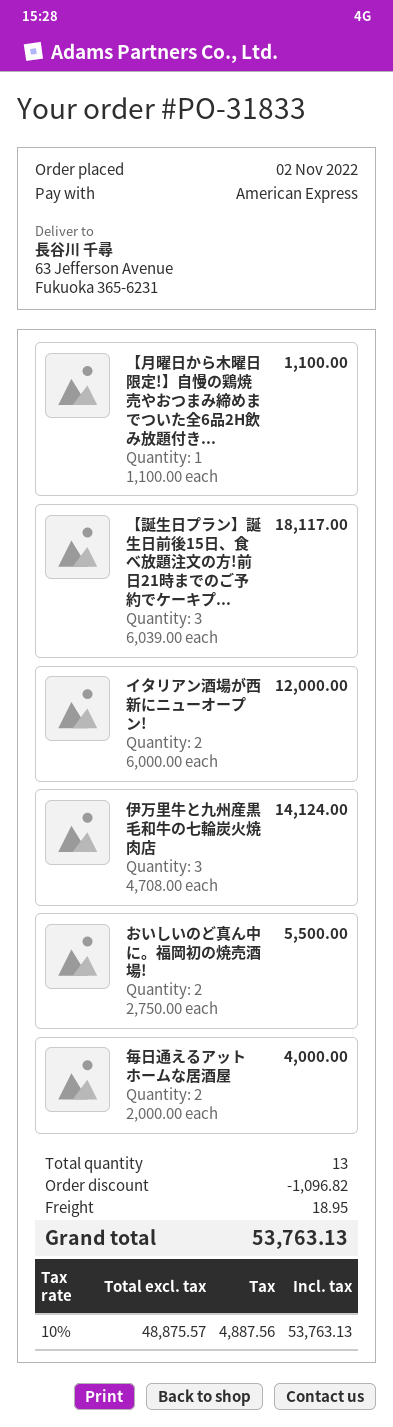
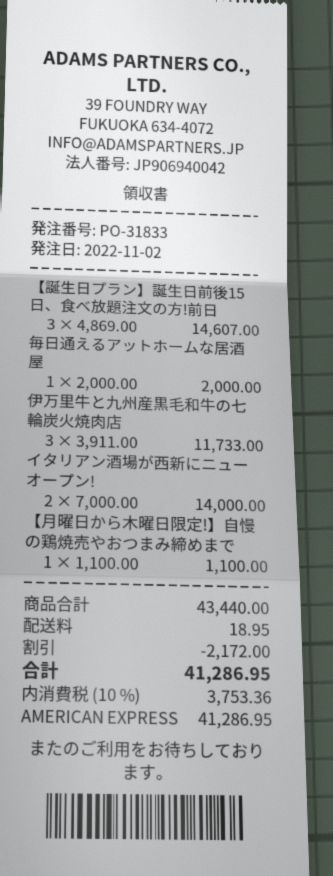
【誕生日プラン】誕生日前後15日、食べ放題注文の方!前日21時までのご予約でケーキプ...: 3 x 6039.00 = 18117.00 -> 3 x 4869.00 = 14607.00
イタリアン酒場が西新にニューオープン!: 2 x 6000.00 = 12000.00 -> 2 x 7000.00 = 14000.00
伊万里牛と九州産黒毛和牛の七輪炭火焼肉店: 3 x 4708.00 = 14124.00 -> 3 x 3911.00 = 11733.00
おいしいのど真ん中に。福岡初の焼売酒場!: 2 x 2750.00 = 5500.00 -> none
毎日通えるアットホームな居酒屋: 2 x 2000.00 = 4000.00 -> 1 x 2000.00 = 2000.00
discount: 1096.82 -> 2172.00
tax: 10% = 4887.56 -> 10% = 3753.36
total: 53763.13 -> 41286.95

